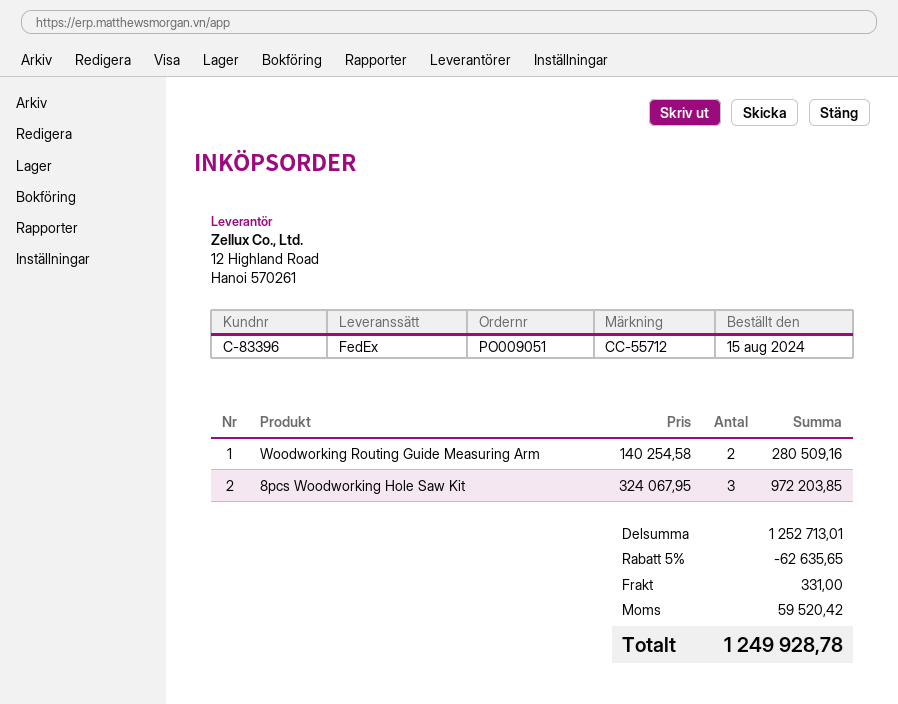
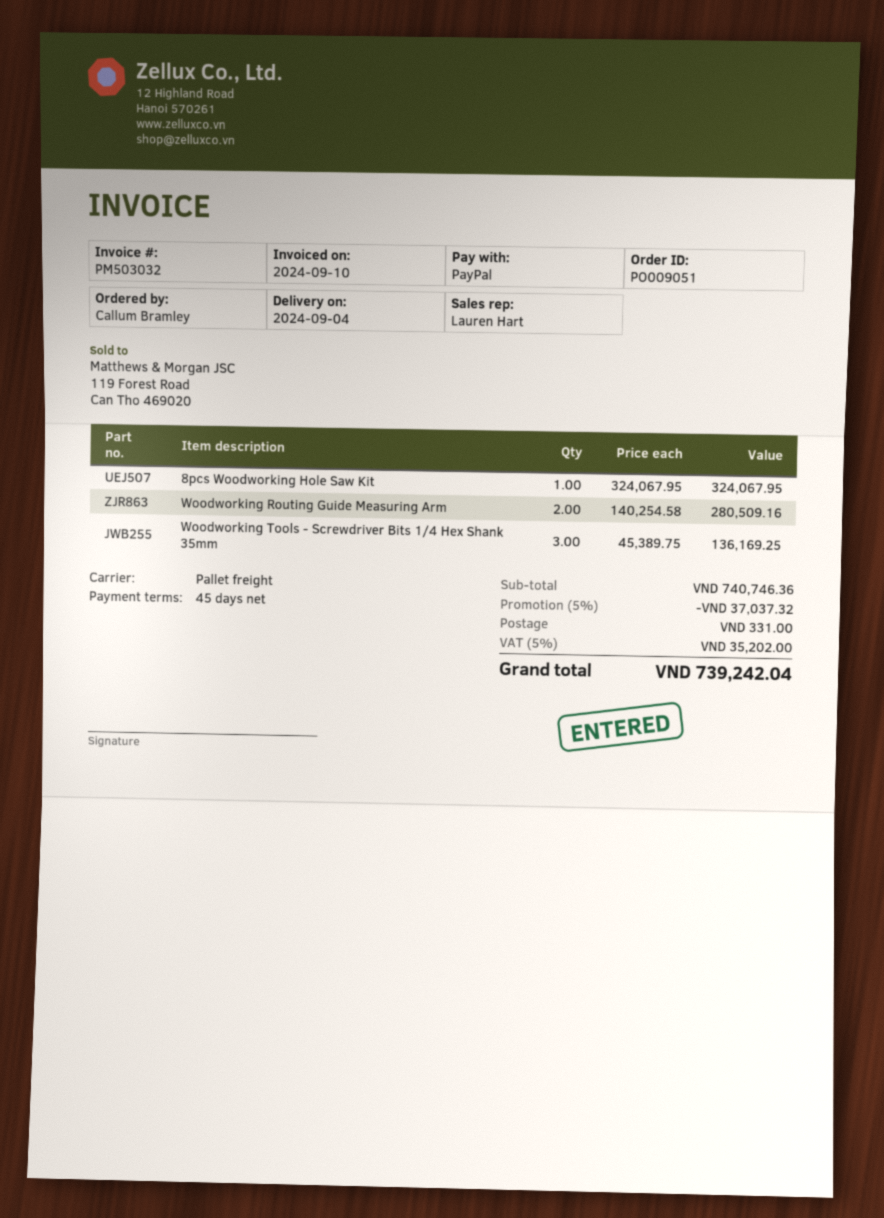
shipping method: FedEx -> pallet freight
8pcs Woodworking Hole Saw Kit: 3 x 324067.95 = 972203.85 -> 1 x 324067.95 = 324067.95
Woodworking Tools - Screwdriver Bits 1/4 Hex Shank 35mm: none -> 3 x 45389.75 = 136169.25
subtotal: 1252713.01 -> 740746.36
discount: 5% = 62635.65 -> 5% = 37037.32
tax: 59520.42 -> 35202.00
total: 1249928.78 -> 739242.04

